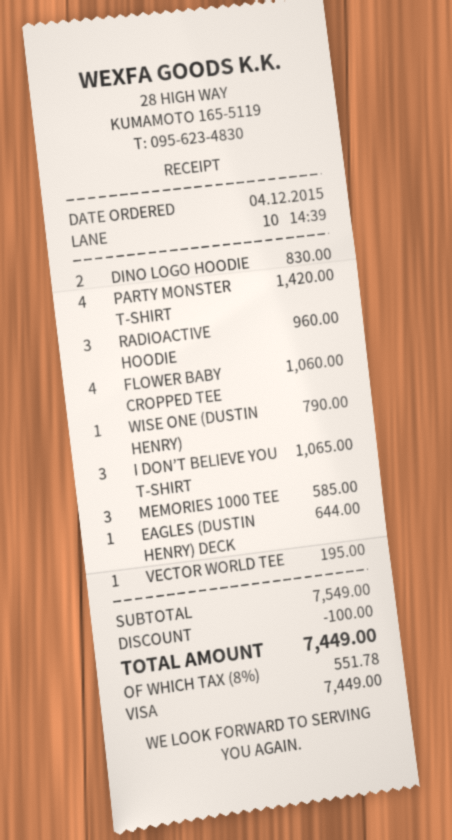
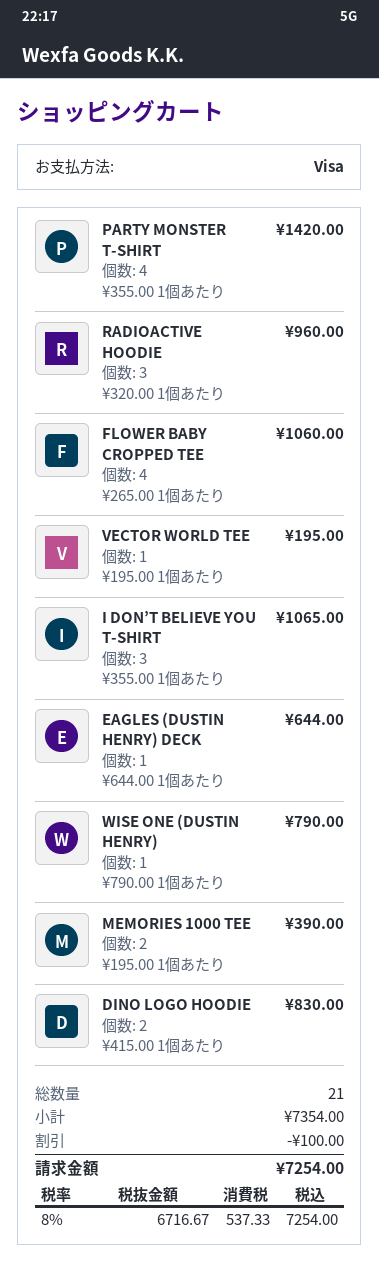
MEMORIES 1000 TEE: 3 for 585.00 -> 2 for 390.00
subtotal: 7549.00 -> 7354.00
tax: 8% = 551.78 -> 8% = 537.33
total: 7449.00 -> 7254.00

